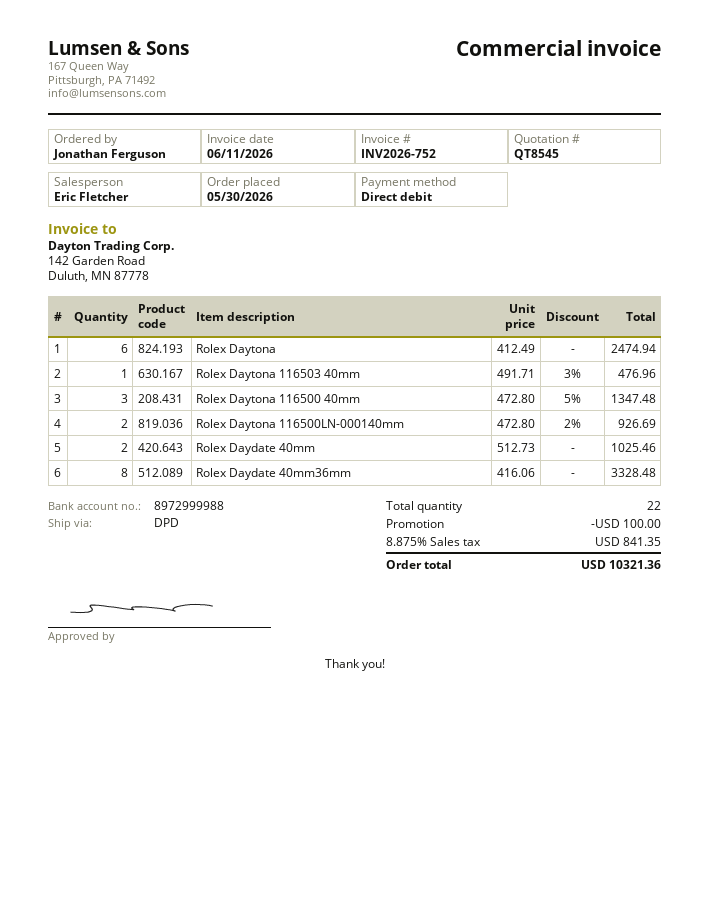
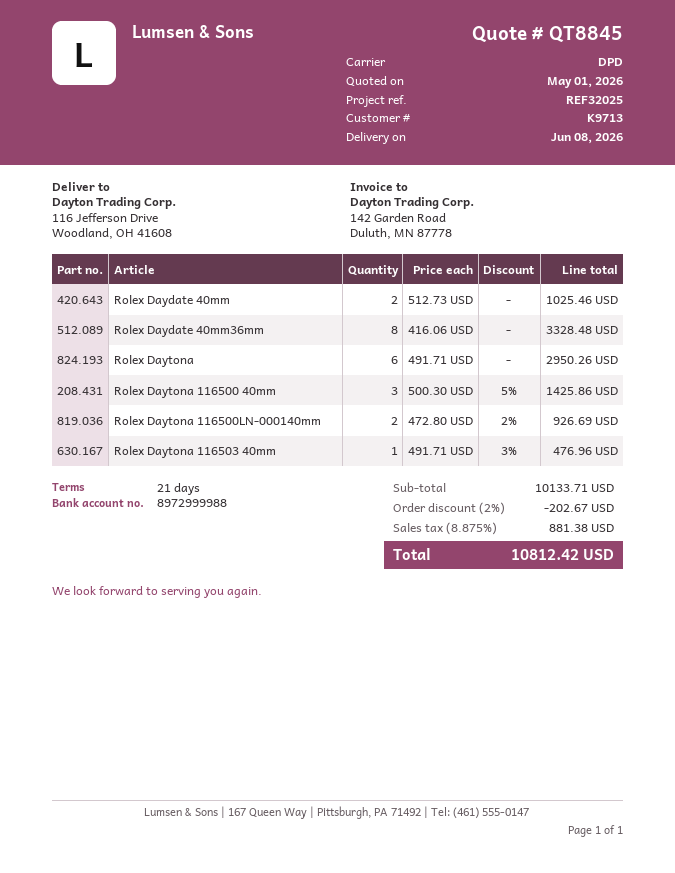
quote number: QT8545 -> QT8845
Rolex Daytona: 6 x 412.49 = 2474.94 -> 6 x 491.71 = 2950.26
Rolex Daytona 116500 40mm: 3 x 472.80 - 5% = 1347.48 -> 3 x 500.30 - 5% = 1425.86
discount: 100.00 -> 202.67
tax: 8.875% = 841.35 -> 8.875% = 881.38
total: 10321.36 -> 10812.42

